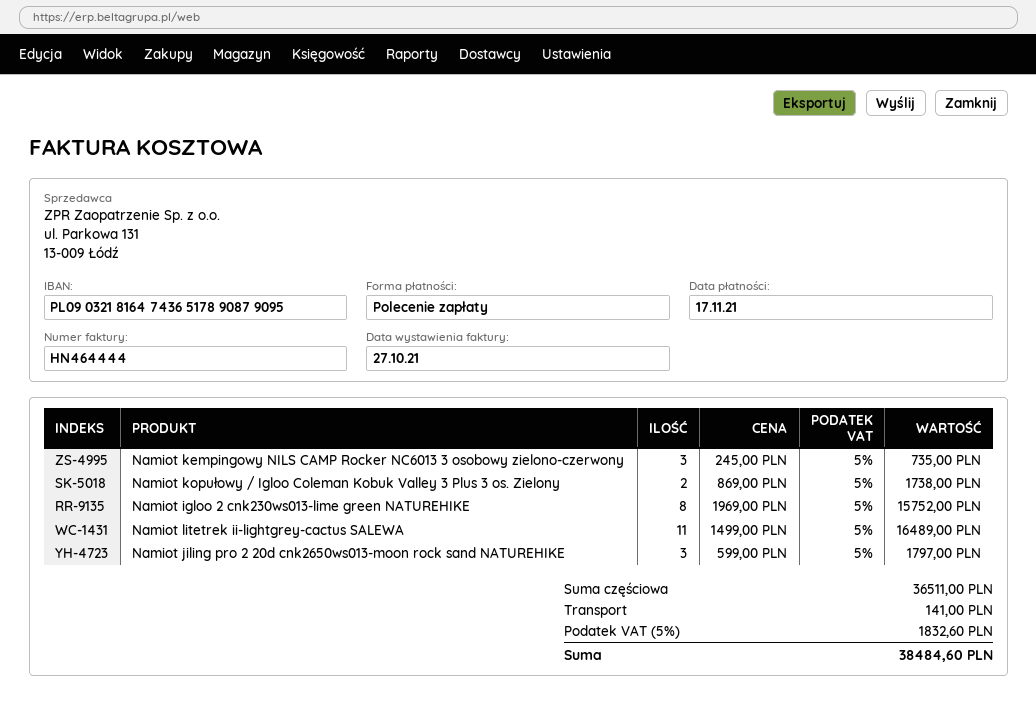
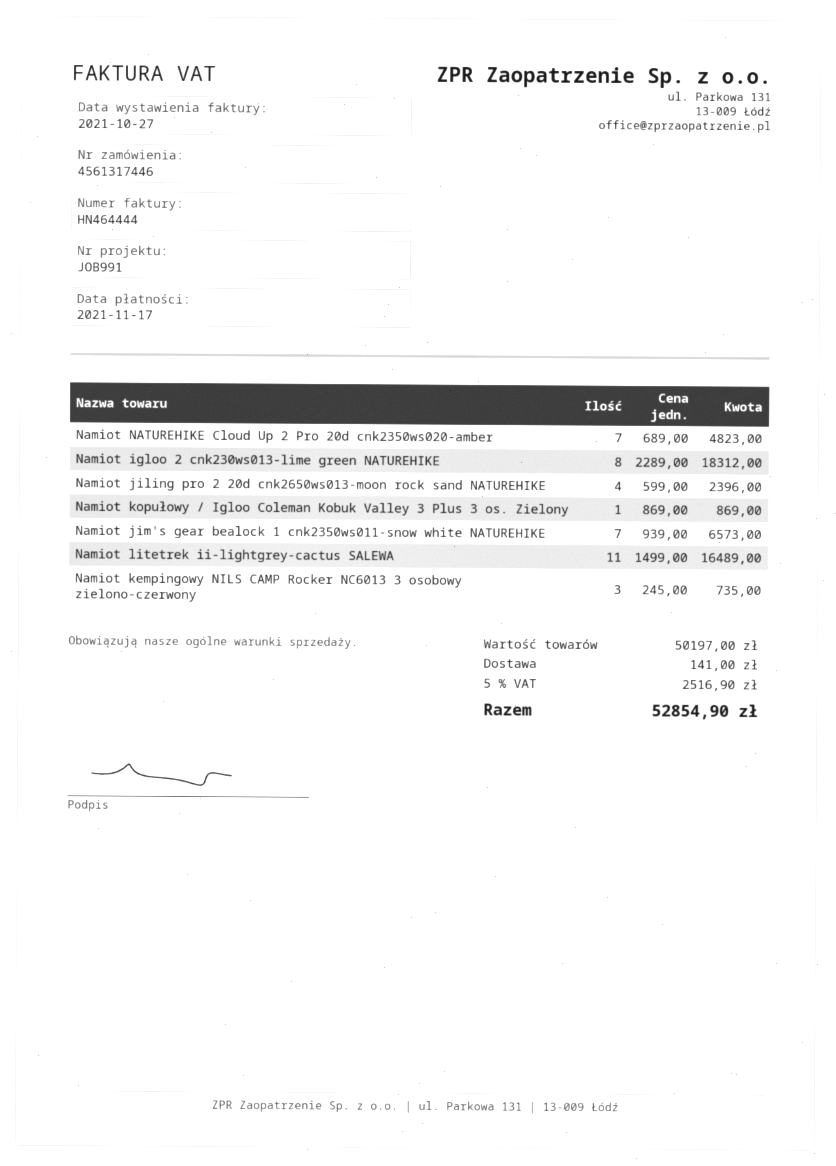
Namiot kopułowy / Igloo Coleman Kobuk Valley 3 Plus 3 os. Zielony: 2 x 869.00 = 1738.00 -> 1 x 869.00 = 869.00
Namiot igloo 2 cnk230ws013-lime green NATUREHIKE: 8 x 1969.00 = 15752.00 -> 8 x 2289.00 = 18312.00
Namiot jiling pro 2 20d cnk2650ws013-moon rock sand NATUREHIKE: 3 x 599.00 = 1797.00 -> 4 x 599.00 = 2396.00
Namiot NATUREHIKE Cloud Up 2 Pro 20d cnk2350ws020-amber: none -> 7 x 689.00 = 4823.00
Namiot jim's gear bealock 1 cnk2350ws011-snow white NATUREHIKE: none -> 7 x 939.00 = 6573.00
subtotal: 36511.00 -> 50197.00
tax: 5% = 1832.60 -> 5% = 2516.90
total: 38484.60 -> 52854.90

